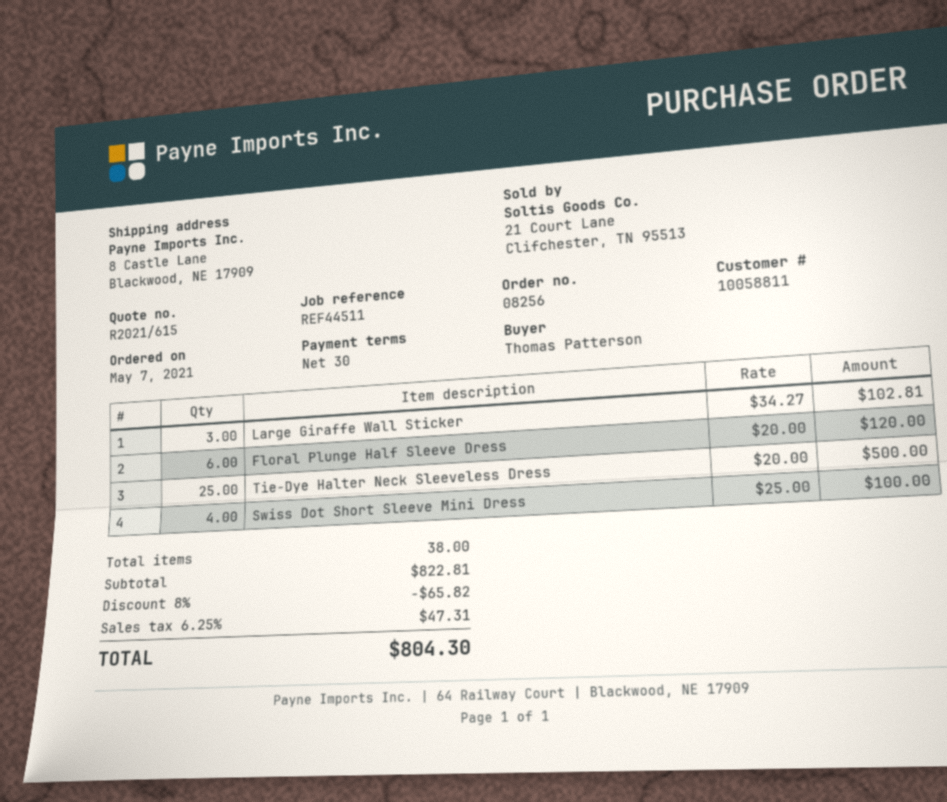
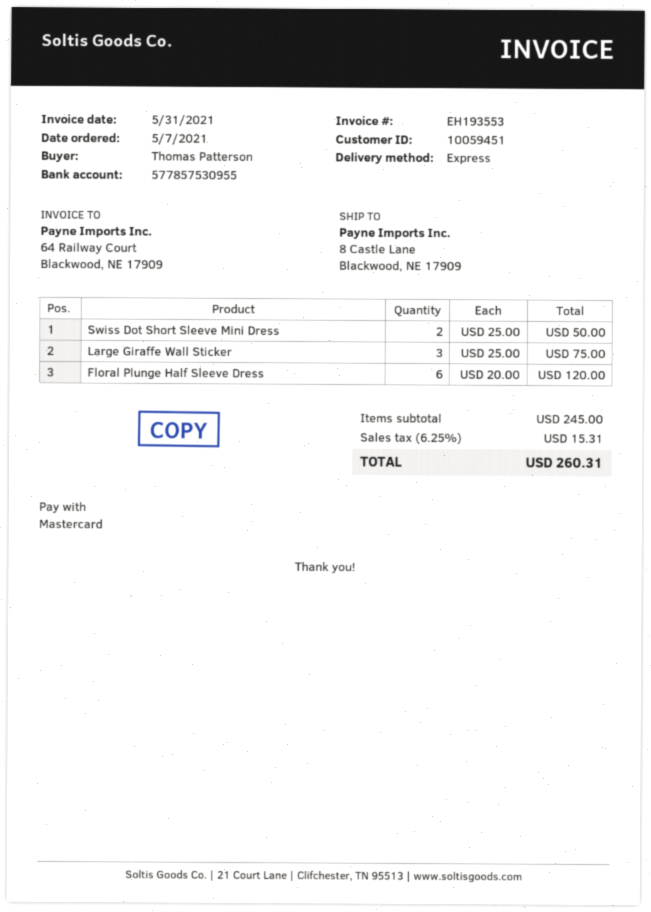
customer number: 10058811 -> 10059451
Large Giraffe Wall Sticker: 3 x 34.27 = 102.81 -> 3 x 25.00 = 75.00
Tie-Dye Halter Neck Sleeveless Dress: 25 x 20.00 = 500.00 -> none
Swiss Dot Short Sleeve Mini Dress: 4 x 25.00 = 100.00 -> 2 x 25.00 = 50.00
subtotal: 822.81 -> 245.00
discount: 8% = 65.82 -> none
tax: 6.25% = 47.31 -> 6.25% = 15.31
total: 804.30 -> 260.31

